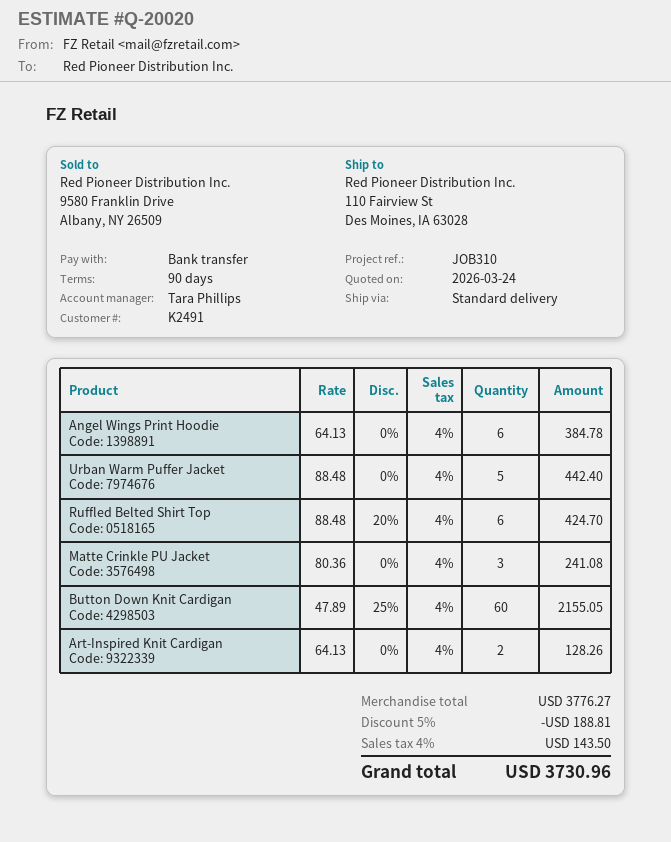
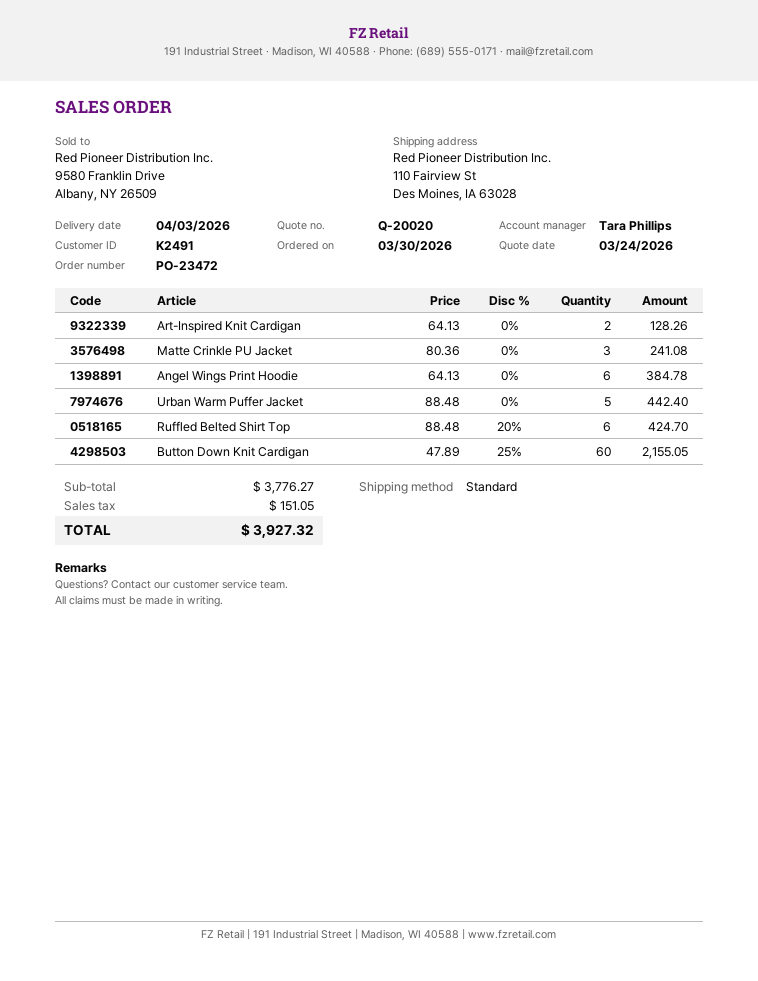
discount: 5% = 188.81 -> none
tax: 143.50 -> 151.05
total: 3730.96 -> 3927.32

